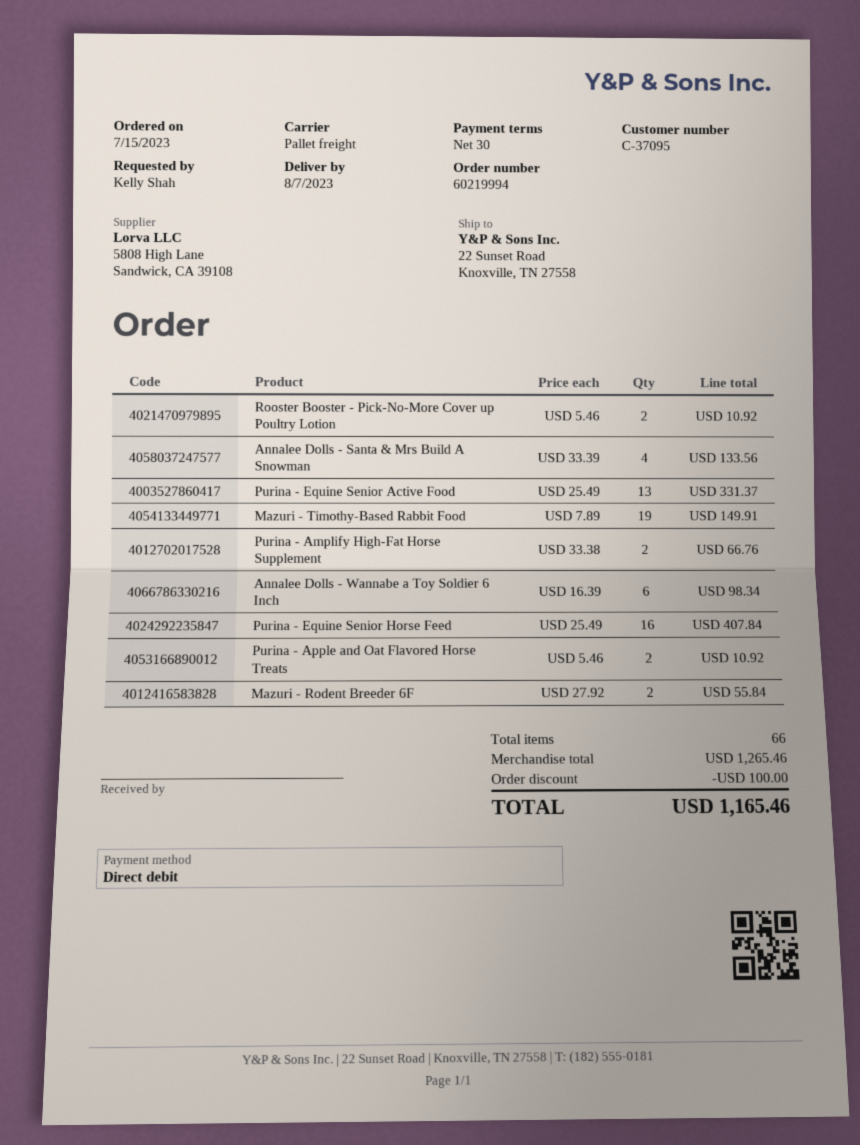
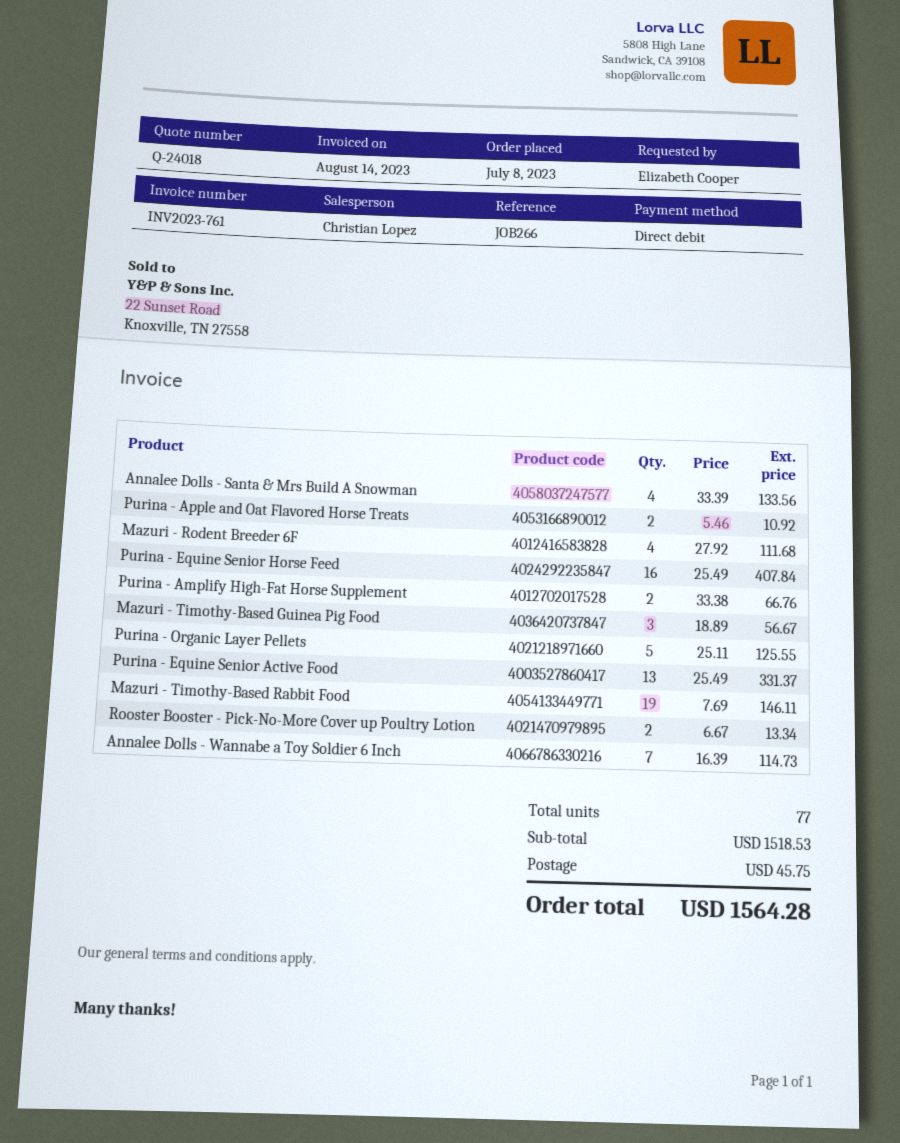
order date: 2023-07-15 -> 2023-07-08
ordered by: Kelly Shah -> Elizabeth Cooper
Rooster Booster - Pick-No-More Cover up Poultry Lotion: 2 x 5.46 = 10.92 -> 2 x 6.67 = 13.34
Mazuri - Timothy-Based Rabbit Food: 19 x 7.89 = 149.91 -> 19 x 7.69 = 146.11
Annalee Dolls - Wannabe a Toy Soldier 6 Inch: 6 x 16.39 = 98.34 -> 7 x 16.39 = 114.73
Mazuri - Rodent Breeder 6F: 2 x 27.92 = 55.84 -> 4 x 27.92 = 111.68
Mazuri - Timothy-Based Guinea Pig Food: none -> 3 x 18.89 = 56.67
Purina - Organic Layer Pellets: none -> 5 x 25.11 = 125.55
total quantity: 66 -> 77
subtotal: 1265.46 -> 1518.53
discount: 100.00 -> none
shipping: none -> 45.75
total: 1165.46 -> 1564.28

